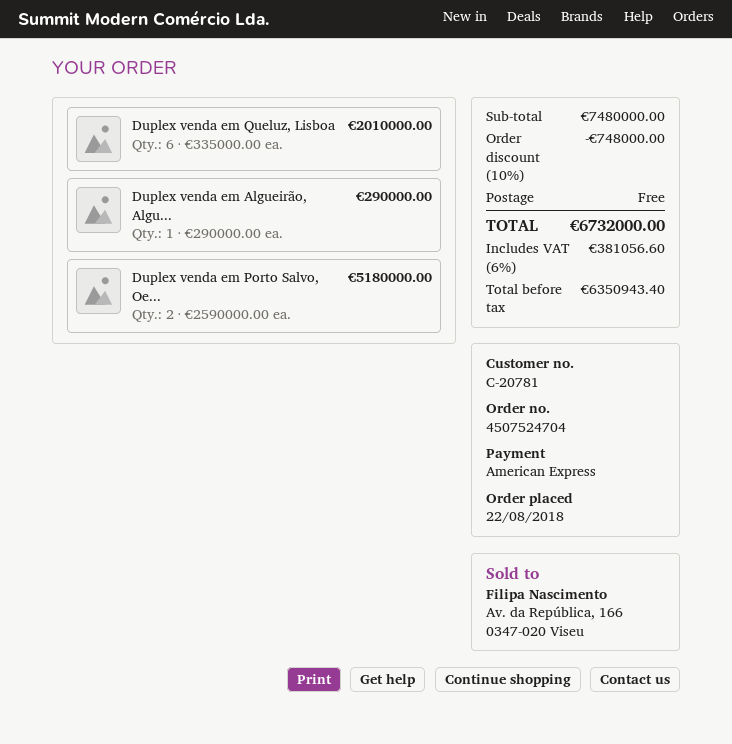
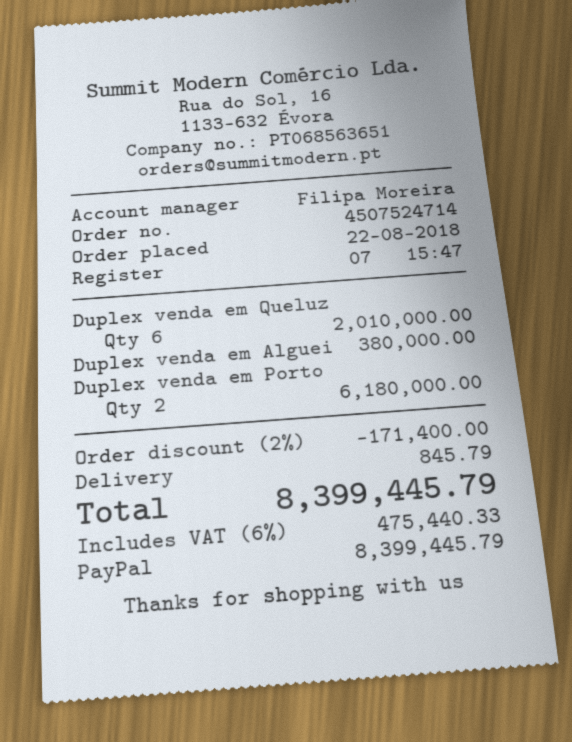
order number: 4507524704 -> 4507524714
payment method: American Express -> PayPal
Duplex venda em Algueirão, Algu...: 1 for 290000.00 -> 1 for 380000.00
Duplex venda em Porto Salvo, Oe...: 2 for 5180000.00 -> 2 for 6180000.00
discount: 10% = 748000.00 -> 2% = 171400.00
shipping: 0.00 -> 845.79
tax: 6% = 381056.60 -> 6% = 475440.33
total: 6732000.00 -> 8399445.79

